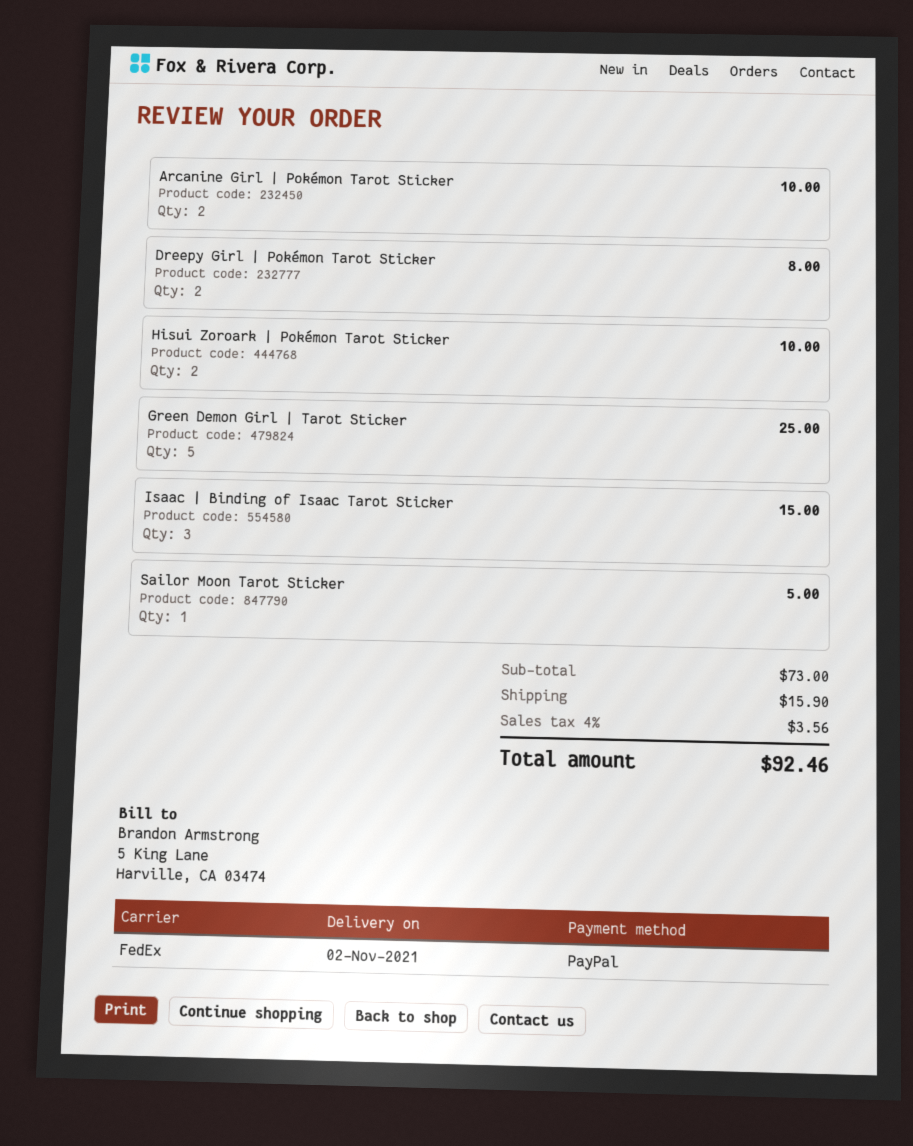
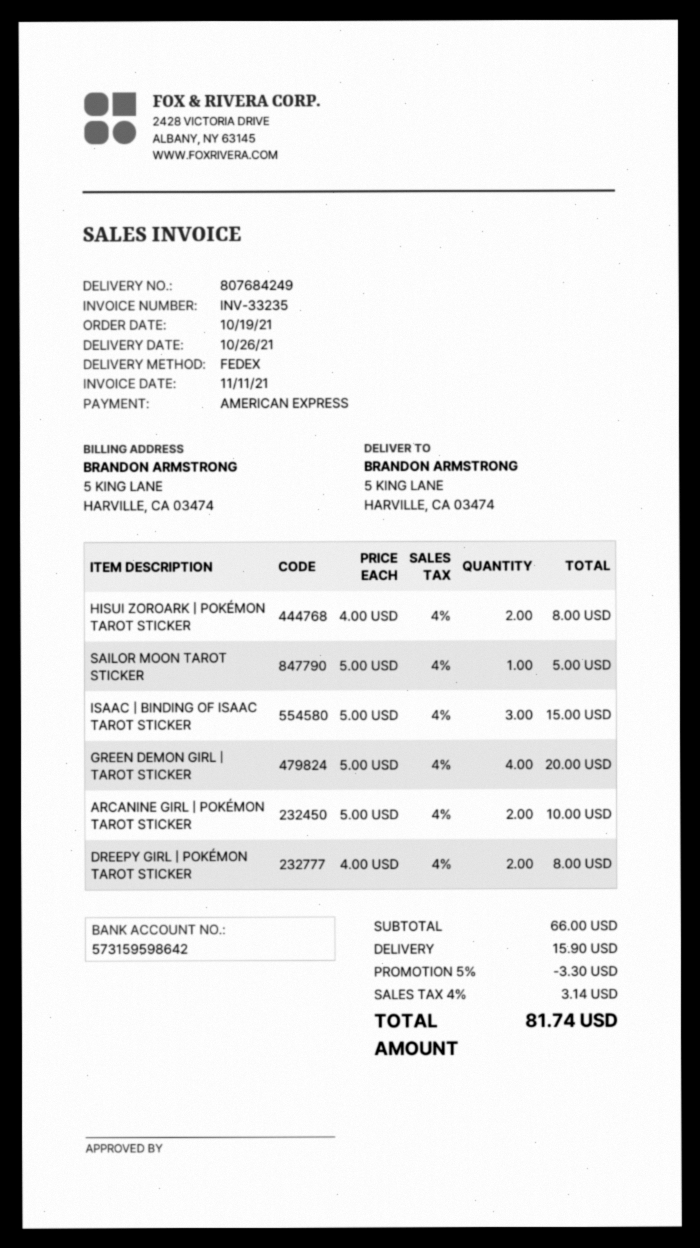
delivery date: 2021-11-02 -> 2021-10-26
payment method: PayPal -> American Express
Hisui Zoroark | Pokémon Tarot Sticker: 2 for 10.00 -> 2 for 8.00
Green Demon Girl | Tarot Sticker: 5 for 25.00 -> 4 for 20.00
subtotal: 73.00 -> 66.00
discount: none -> 5% = 3.30
tax: 4% = 3.56 -> 4% = 3.14
total: 92.46 -> 81.74

